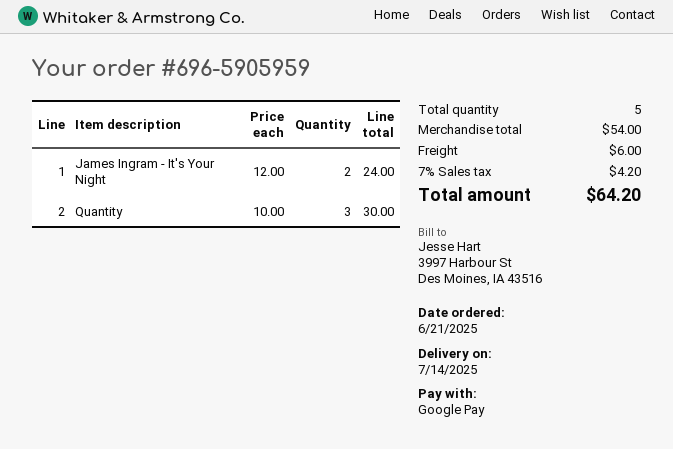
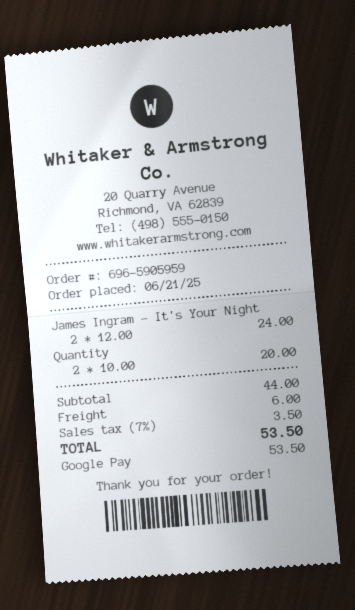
Quantity: 3 x 10.00 = 30.00 -> 2 x 10.00 = 20.00
subtotal: 54.00 -> 44.00
tax: 7% = 4.20 -> 7% = 3.50
total: 64.20 -> 53.50

